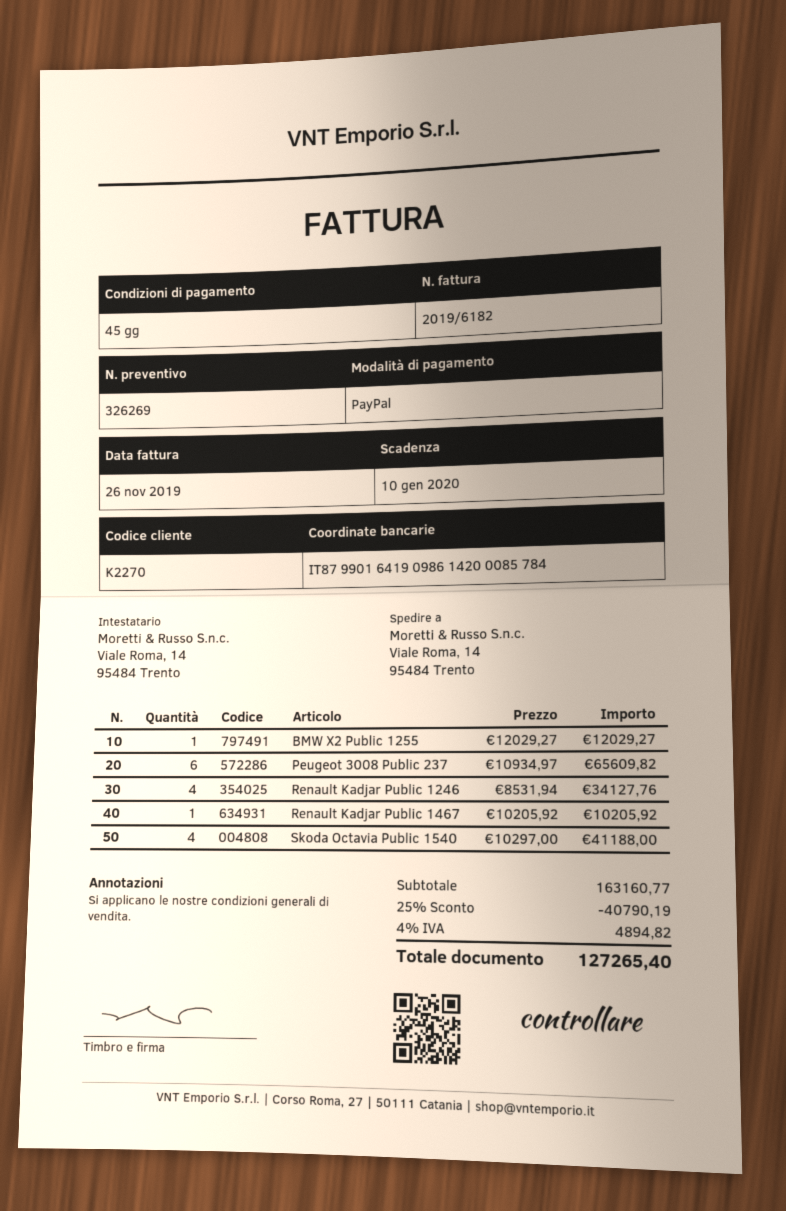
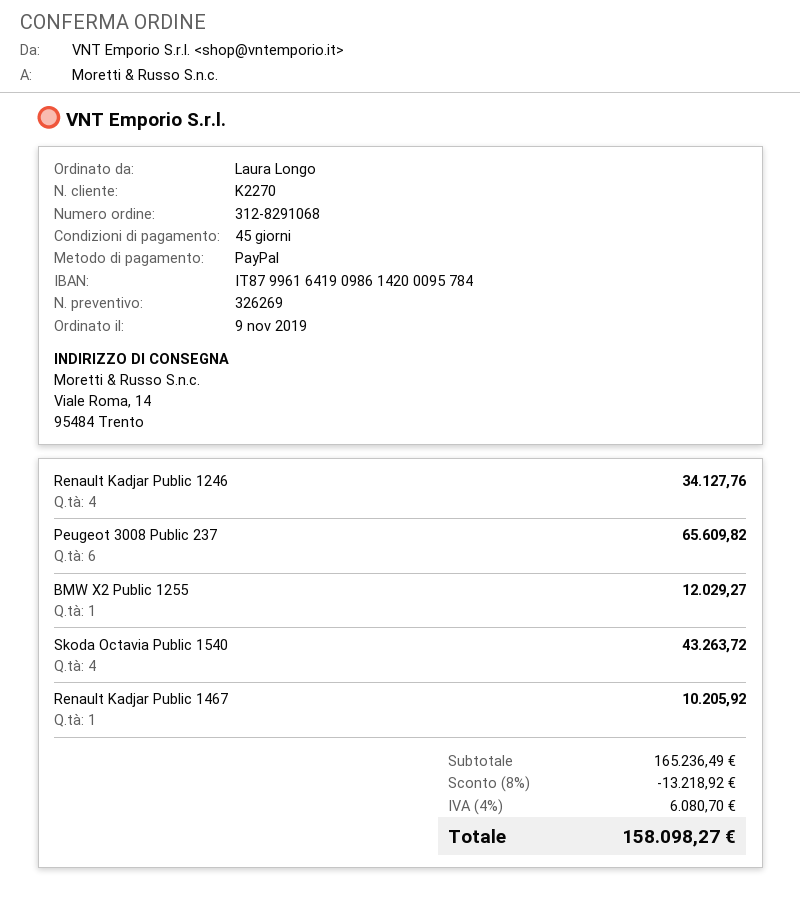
bank account: IT8799016419098614200085784 -> IT8799616419098614200095784
Skoda Octavia Public 1540: 4 for 41188.00 -> 4 for 43263.72
subtotal: 163160.77 -> 165236.49
discount: 25% = 40790.19 -> 8% = 13218.92
tax: 4% = 4894.82 -> 4% = 6080.70
total: 127265.40 -> 158098.27

